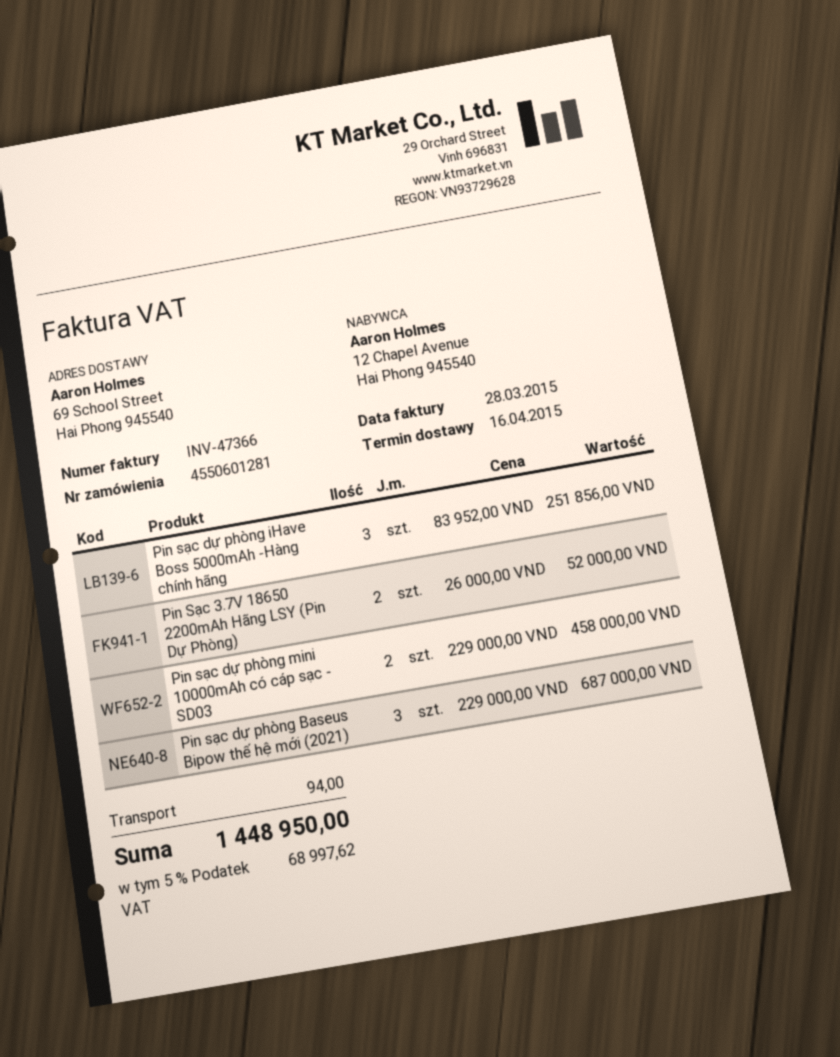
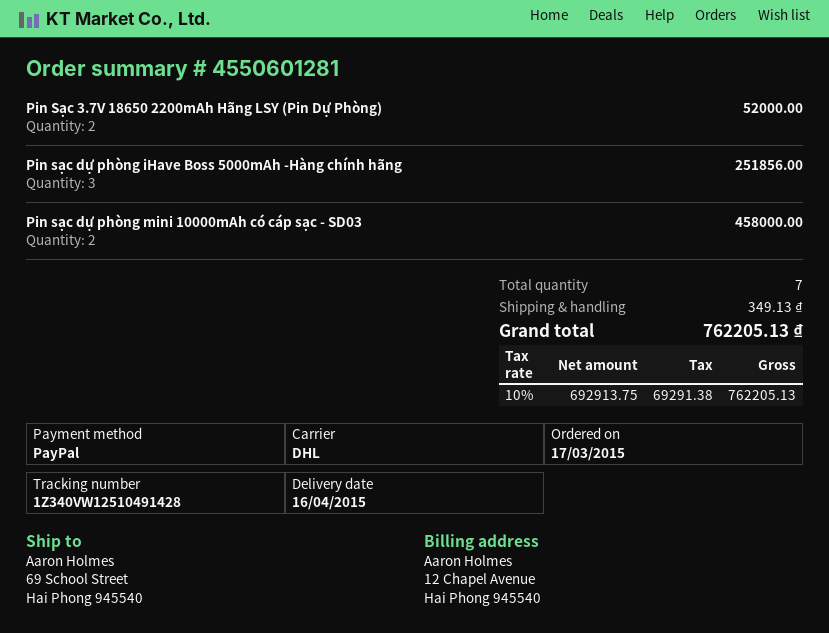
Pin sạc dự phòng Baseus Bipow thế hệ mới (2021): 3 for 687000.00 -> none
shipping: 94.00 -> 349.13
tax: 5% = 68997.62 -> 10% = 69291.38
total: 1448950.00 -> 762205.13

